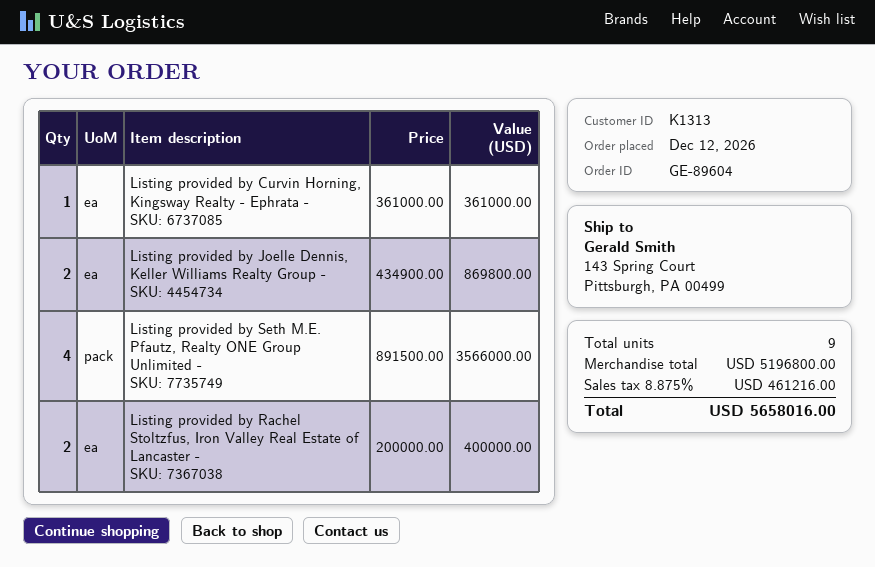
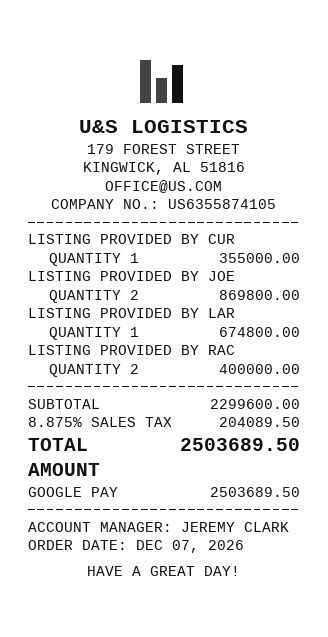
order date: 2026-12-12 -> 2026-12-07
Listing provided by Curvin Horning, Kingsway Realty - Ephrata -: 1 for 361000.00 -> 1 for 355000.00
Listing provided by Seth M.E. Pfautz, Realty ONE Group Unlimited -: 4 for 3566000.00 -> none
LISTING PROVIDED BY LAR: none -> 1 for 674800.00
subtotal: 5196800.00 -> 2299600.00
tax: 8.875% = 461216.00 -> 8.875% = 204089.50
total: 5658016.00 -> 2503689.50

